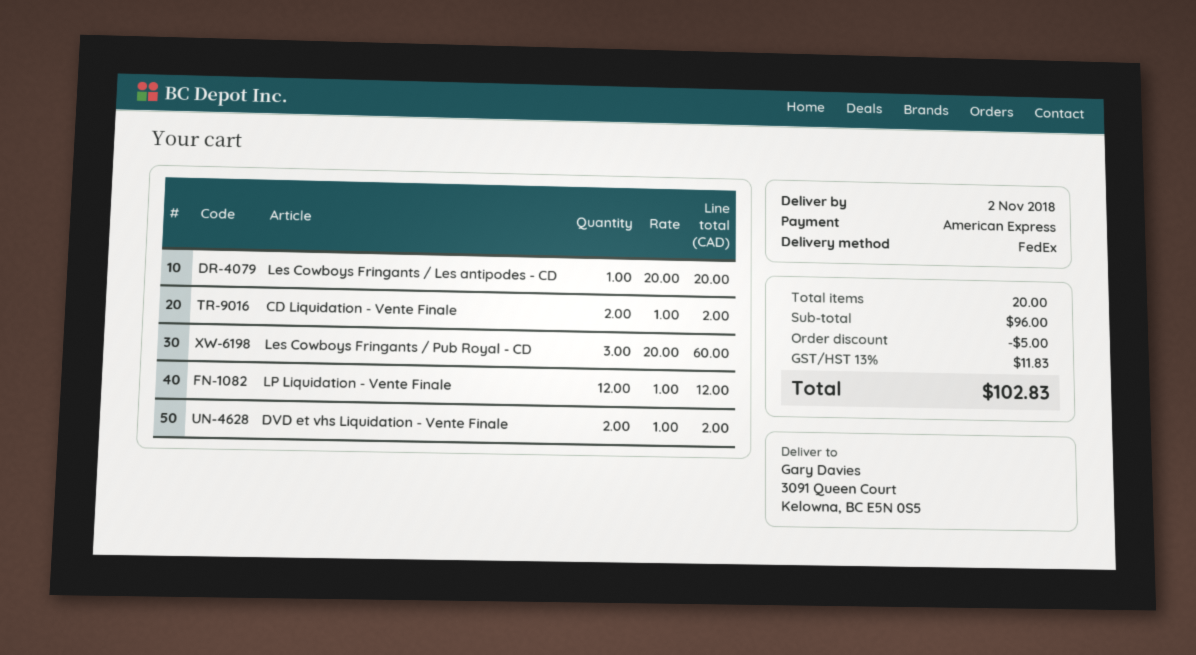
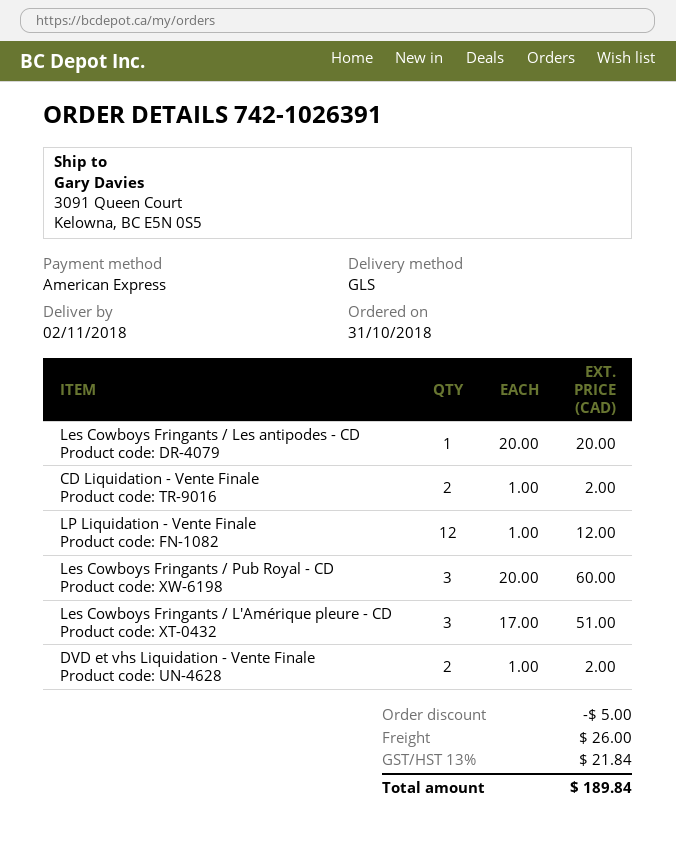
shipping method: FedEx -> GLS
Les Cowboys Fringants / L'Amérique pleure - CD: none -> 3 x 17.00 = 51.00
shipping: none -> 26.00
tax: 13% = 11.83 -> 13% = 21.84
total: 102.83 -> 189.84

